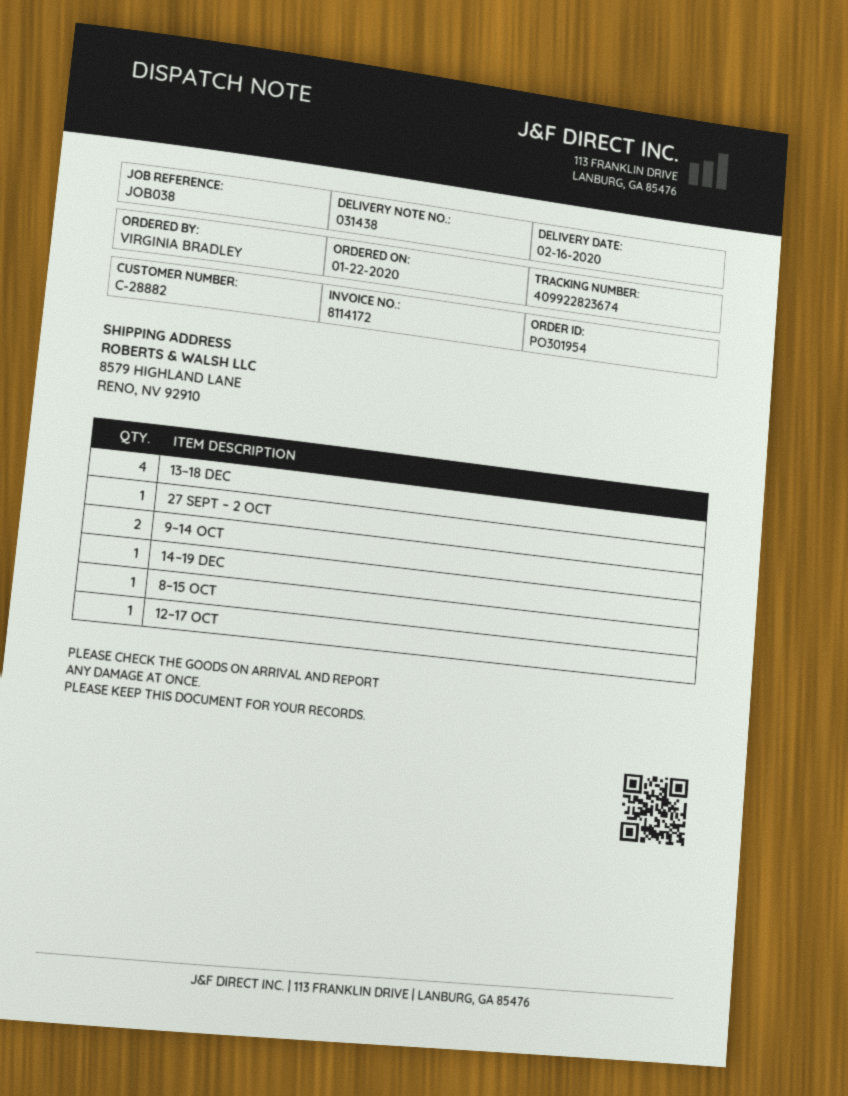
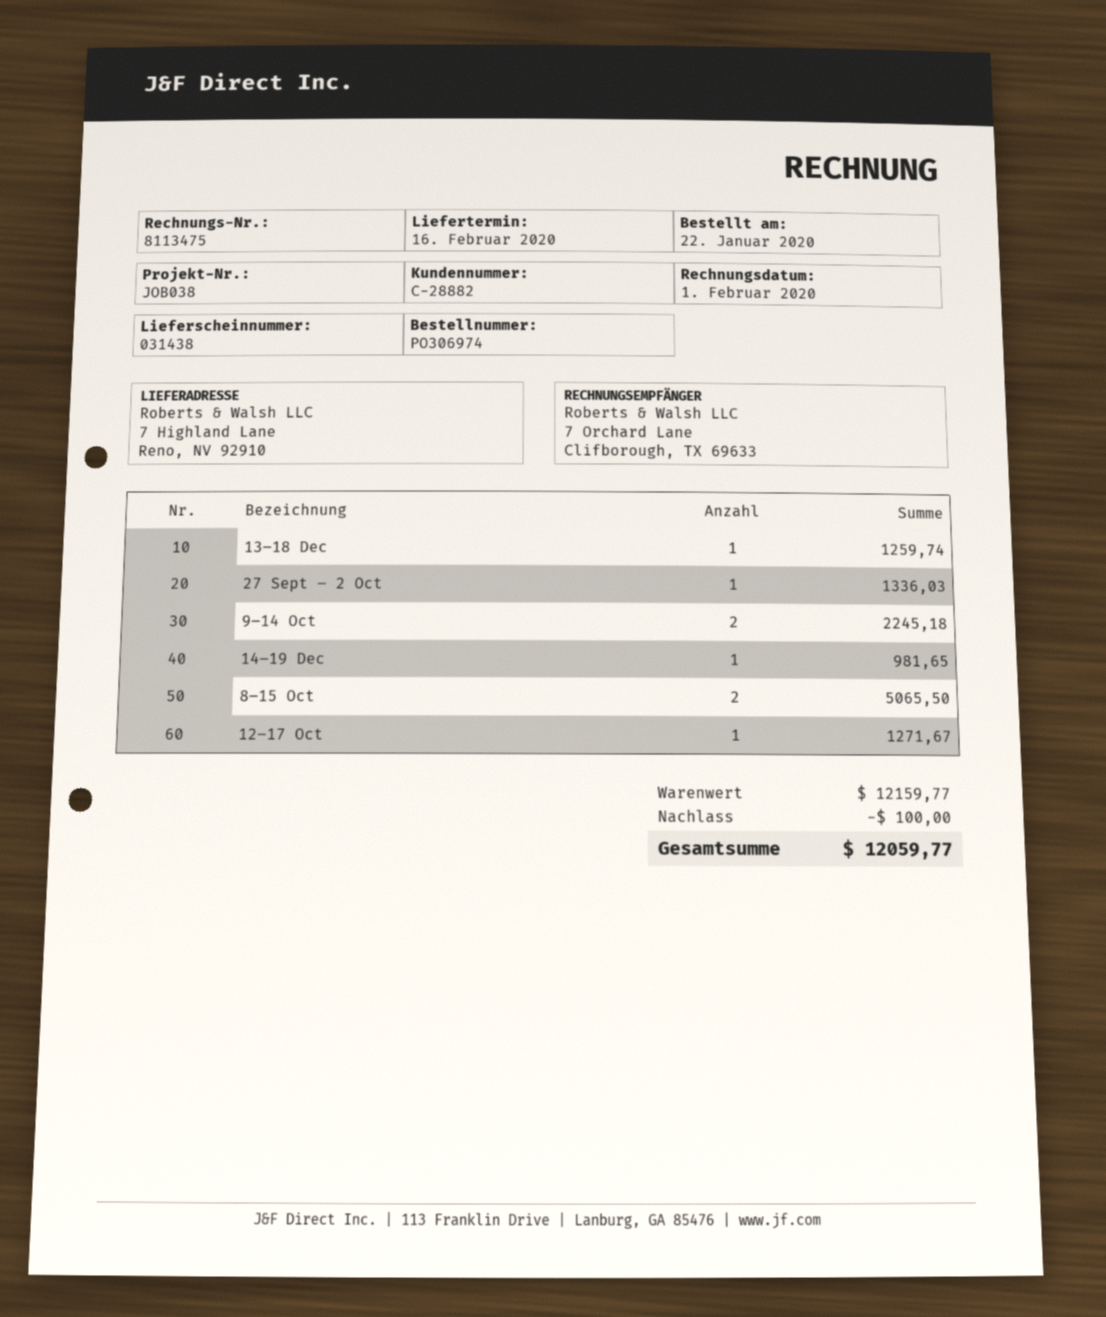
order number: PO301954 -> PO306974
invoice number: 8114172 -> 8113475
ship to: 8579 HIGHLAND LANE, RENO, NV 92910 -> 7 Highland Lane, Reno, NV 92910
13–18 DEC: 4 -> 1
8–15 OCT: 1 -> 2

